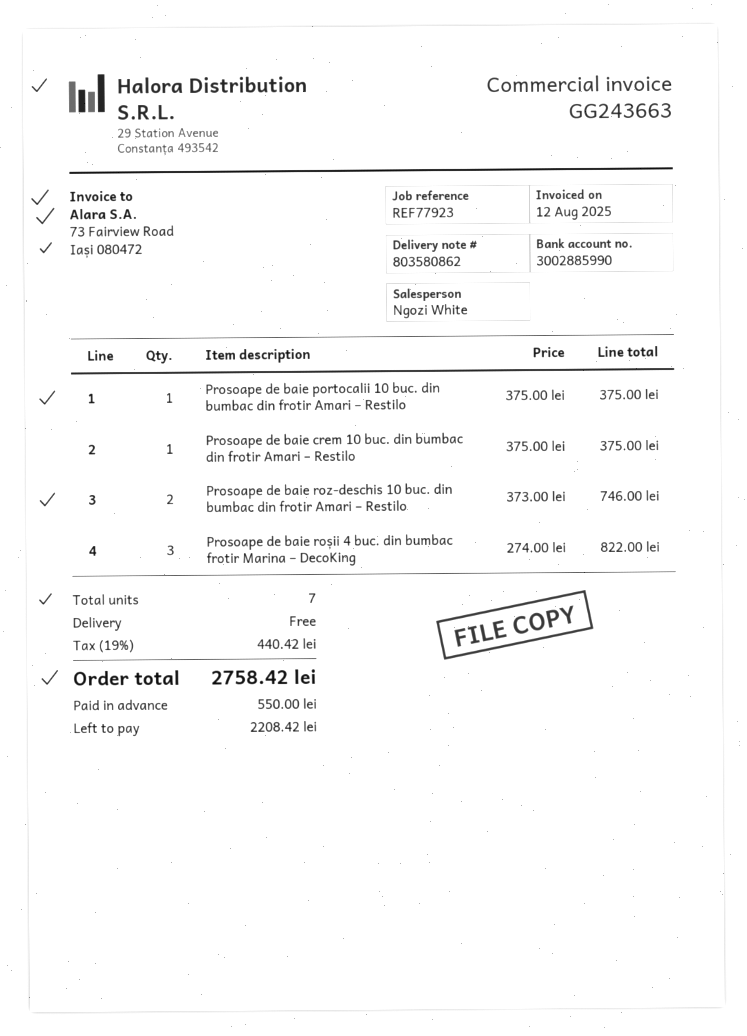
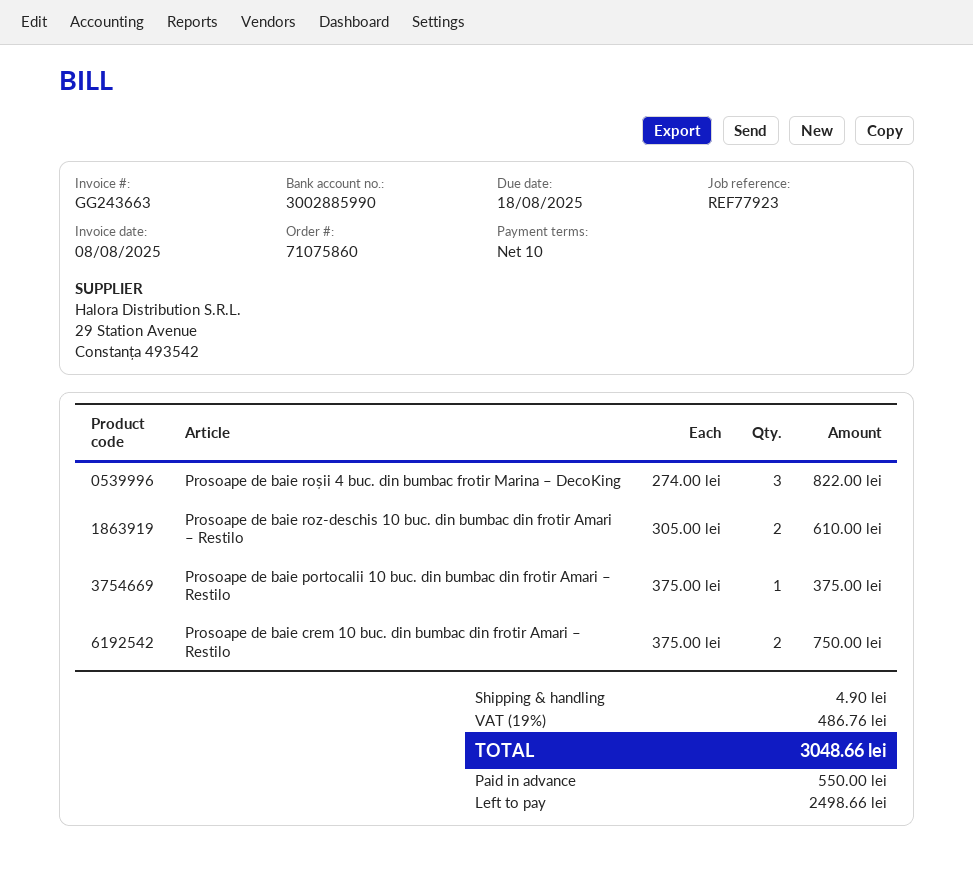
invoice date: 2025-08-12 -> 2025-08-08
Prosoape de baie crem 10 buc. din bumbac din frotir Amari – Restilo: 1 x 375.00 = 375.00 -> 2 x 375.00 = 750.00
Prosoape de baie roz-deschis 10 buc. din bumbac din frotir Amari – Restilo: 2 x 373.00 = 746.00 -> 2 x 305.00 = 610.00
shipping: 0.00 -> 4.90
tax: 19% = 440.42 -> 19% = 486.76
total: 2758.42 -> 3048.66
balance: 2208.42 -> 2498.66

